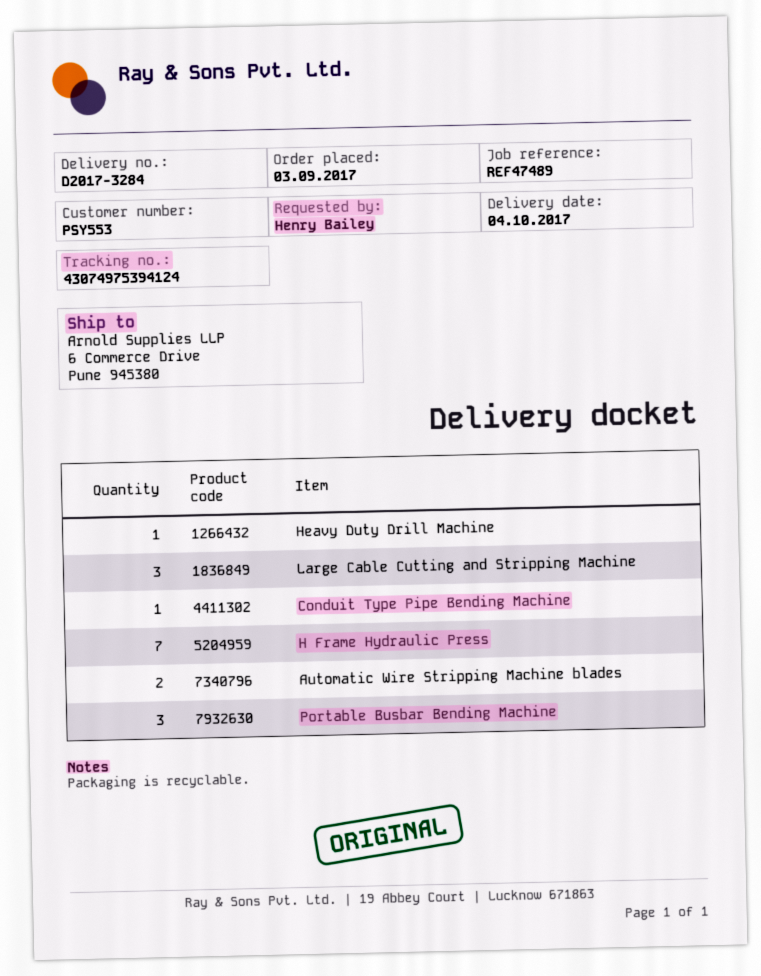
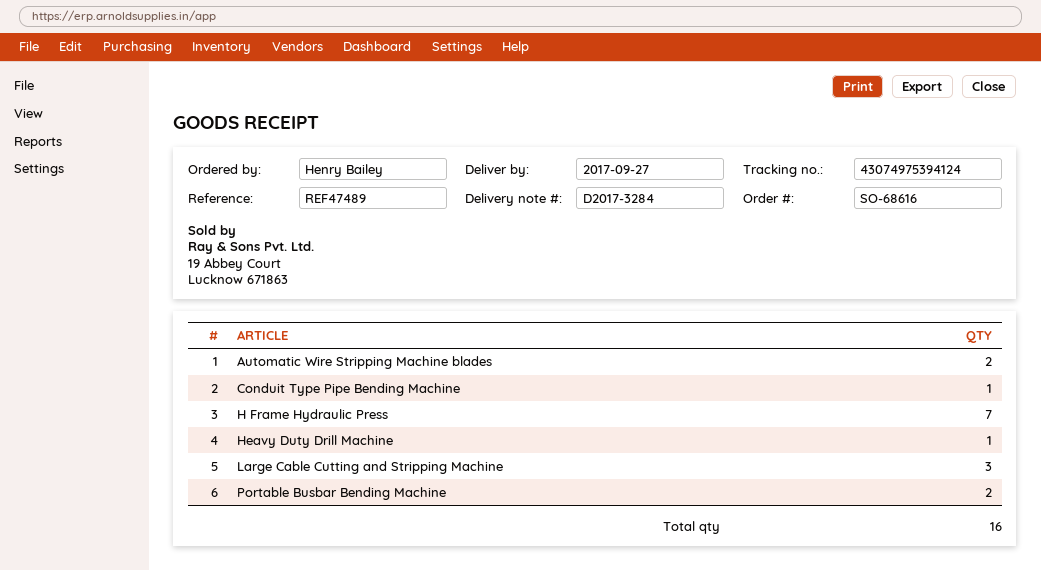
delivery date: 2017-10-04 -> 2017-09-27
Portable Busbar Bending Machine: 3 -> 2

